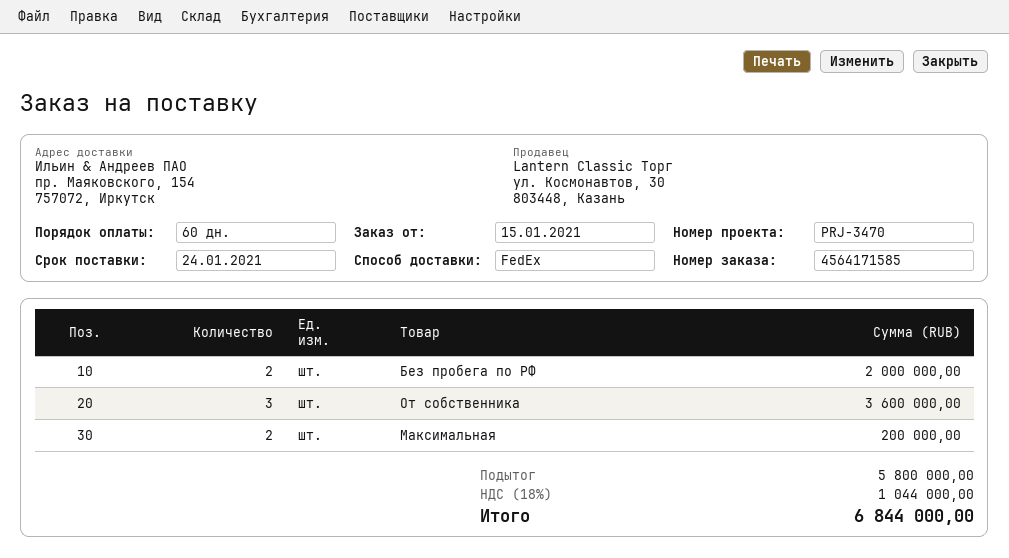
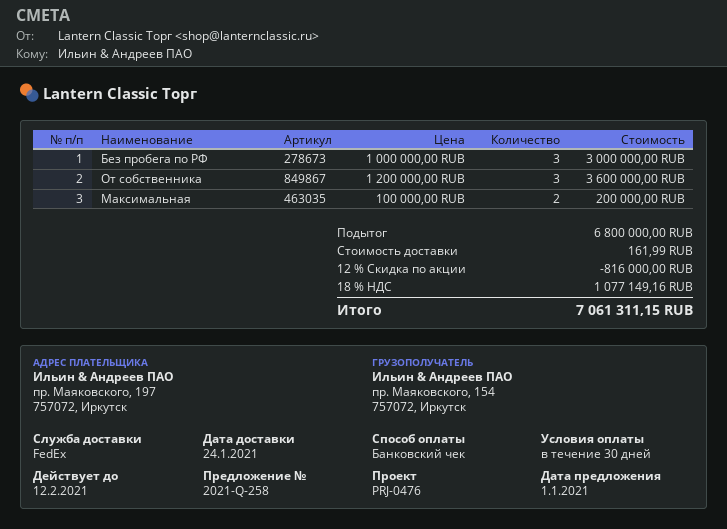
payment terms: 60 days -> 30 days
reference: PRJ-3470 -> PRJ-0476
Без пробега по РФ: 2 for 2000000.00 -> 3 for 3000000.00
subtotal: 5800000.00 -> 6800000.00
discount: none -> 12% = 816000.00
shipping: none -> 161.99
tax: 18% = 1044000.00 -> 18% = 1077149.16
total: 6844000.00 -> 7061311.15

